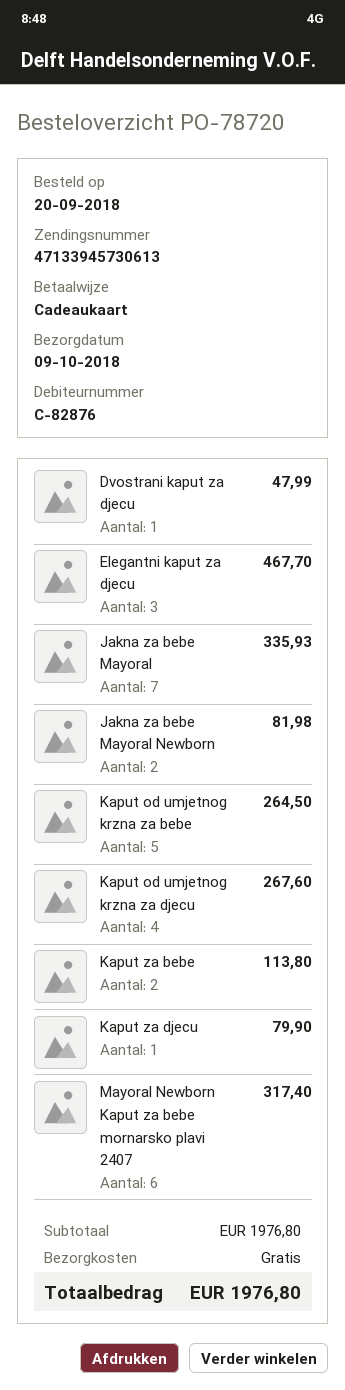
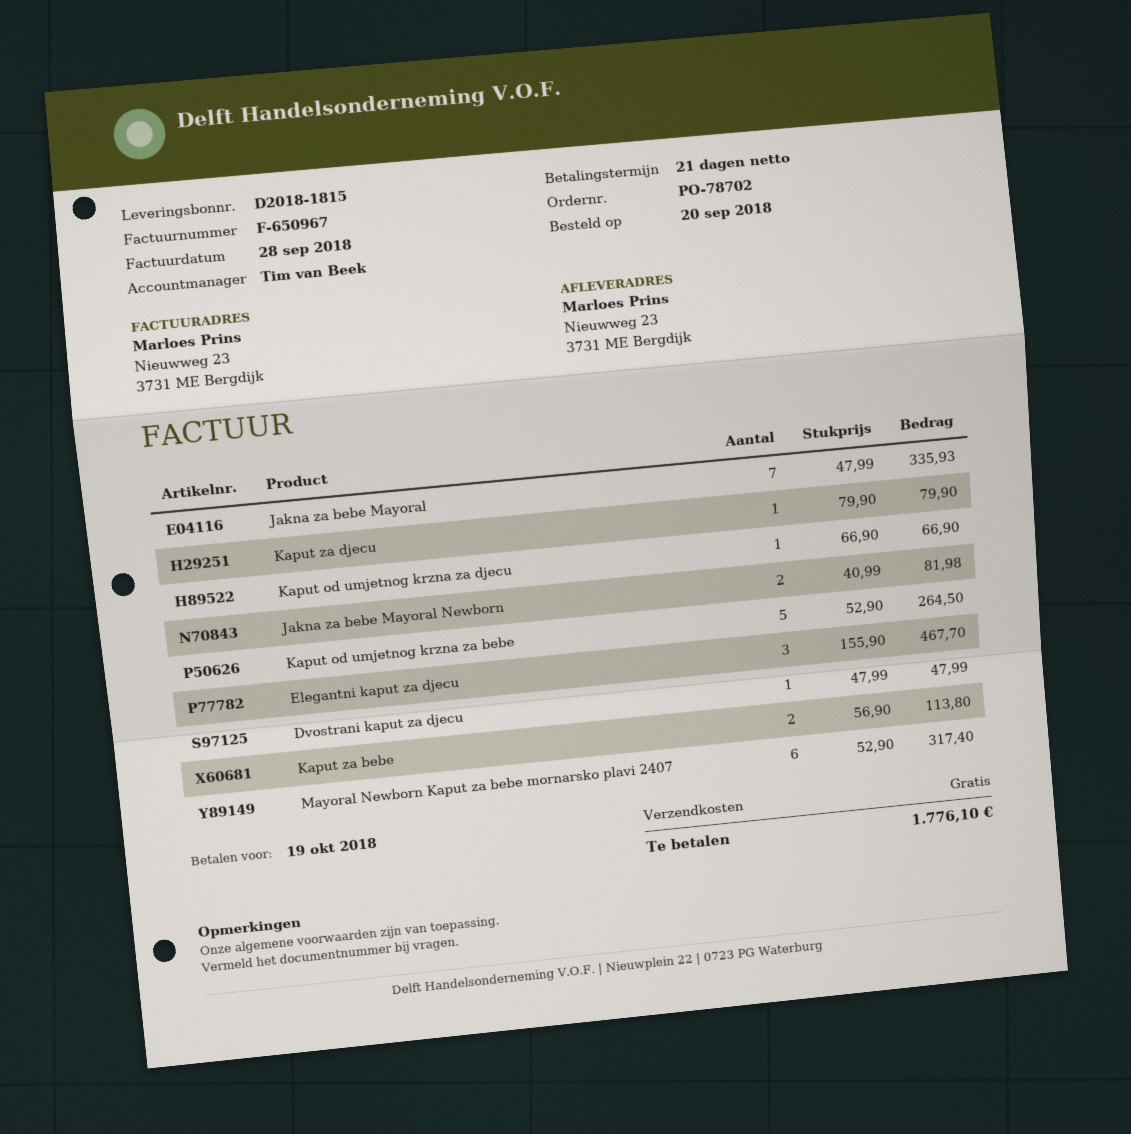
order number: PO-78720 -> PO-78702
Kaput od umjetnog krzna za djecu: 4 for 267.60 -> 1 for 66.90
total: 1976.80 -> 1776.10

